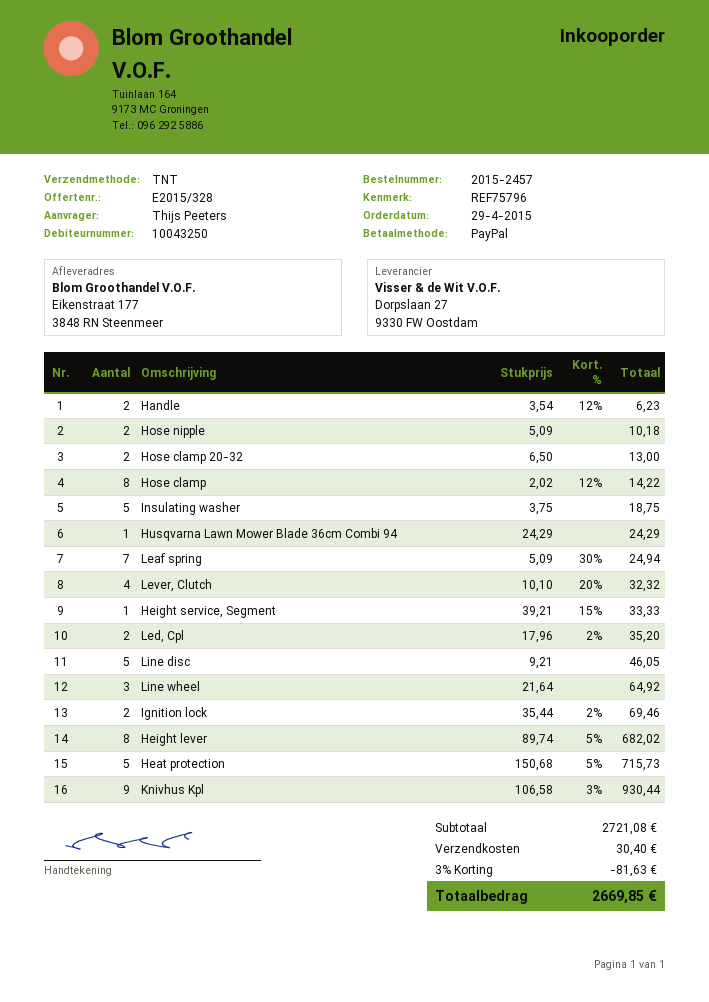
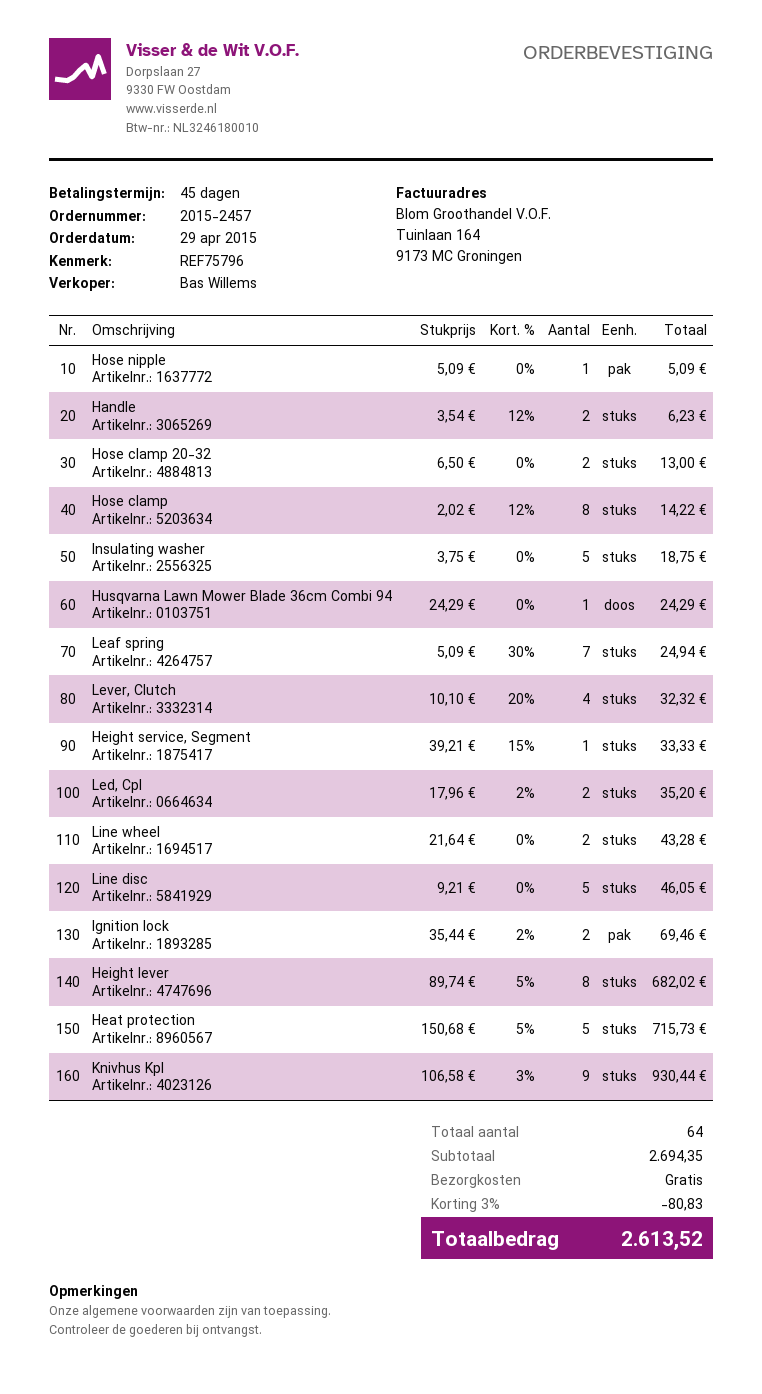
Hose nipple: 2 x 5.09 = 10.18 -> 1 x 5.09 = 5.09
Line wheel: 3 x 21.64 = 64.92 -> 2 x 21.64 = 43.28
subtotal: 2721.08 -> 2694.35
discount: 3% = 81.63 -> 3% = 80.83
shipping: 30.40 -> 0.00
total: 2669.85 -> 2613.52

